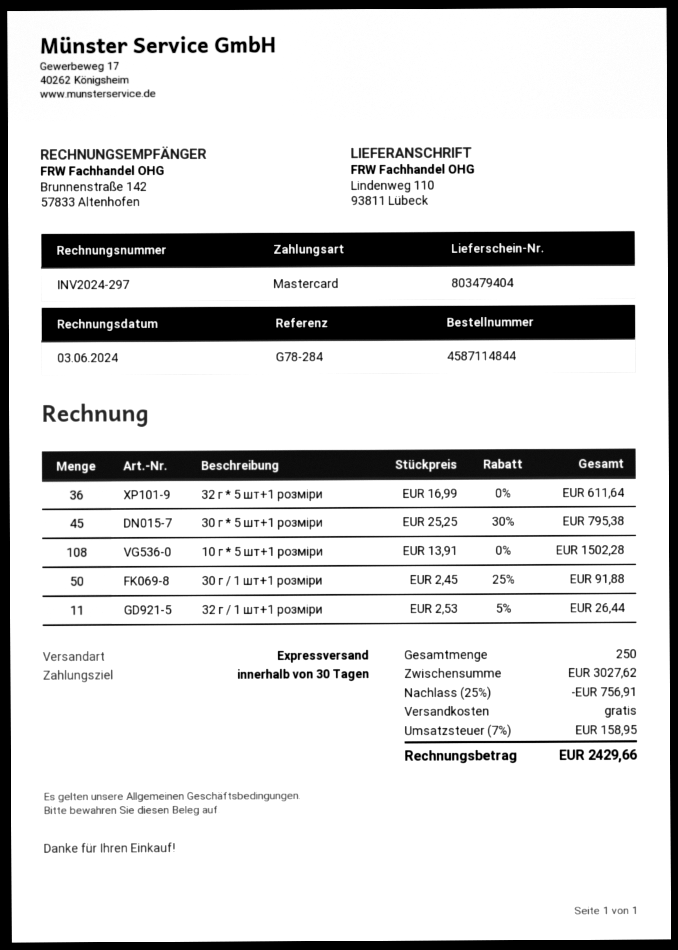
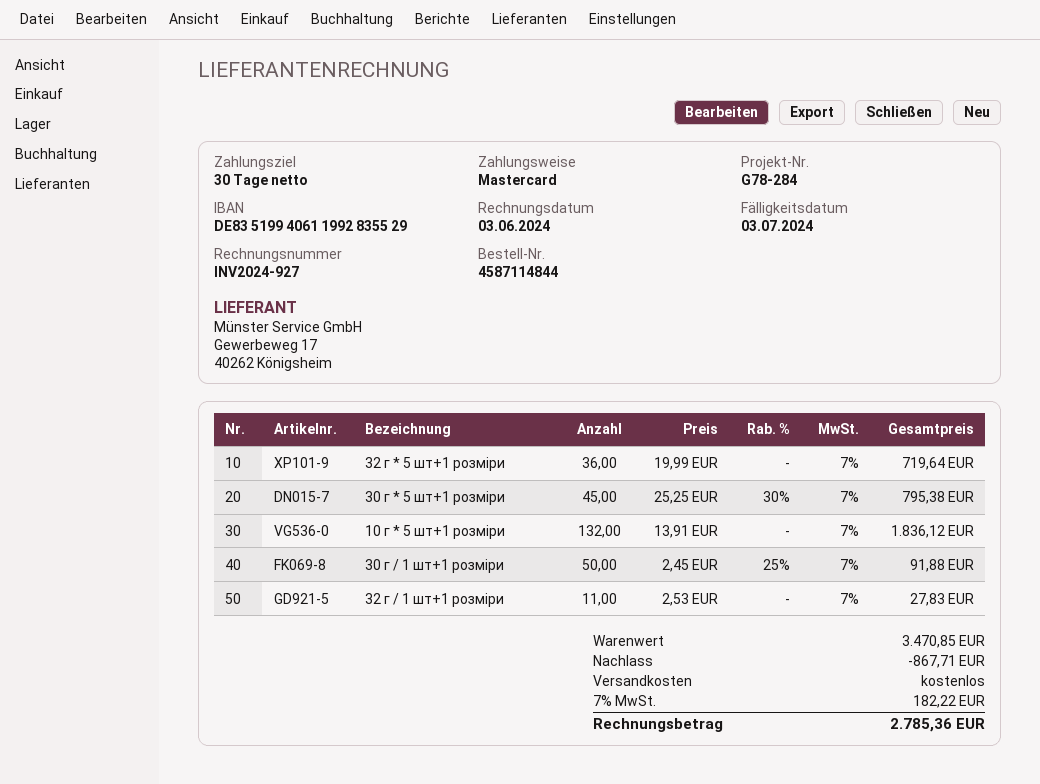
invoice number: INV2024-297 -> INV2024-927
32 г * 5 шт+1 розміри: 36 x 16.99 = 611.64 -> 36 x 19.99 = 719.64
10 г * 5 шт+1 розміри: 108 x 13.91 = 1502.28 -> 132 x 13.91 = 1836.12
32 г / 1 шт+1 розміри: 11 x 2.53 - 5% = 26.44 -> 11 x 2.53 = 27.83
subtotal: 3027.62 -> 3470.85
discount: 756.91 -> 867.71
tax: 7% = 158.95 -> 7% = 182.22
total: 2429.66 -> 2785.36

